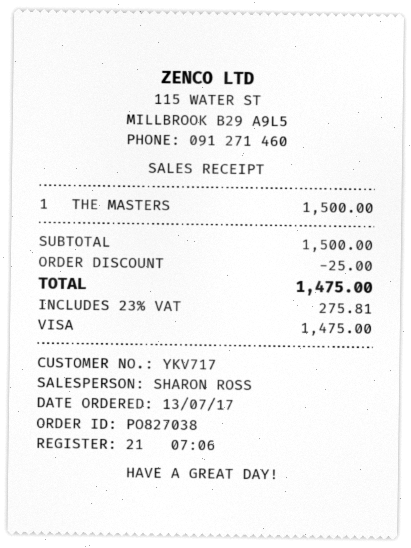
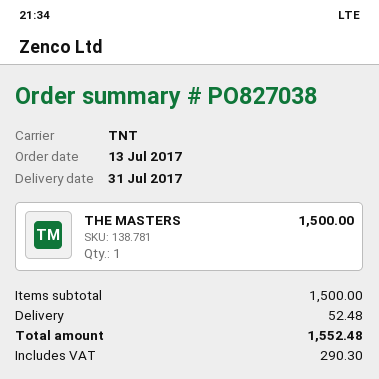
discount: 25.00 -> none
shipping: none -> 52.48
tax: 275.81 -> 290.30
total: 1475.00 -> 1552.48

